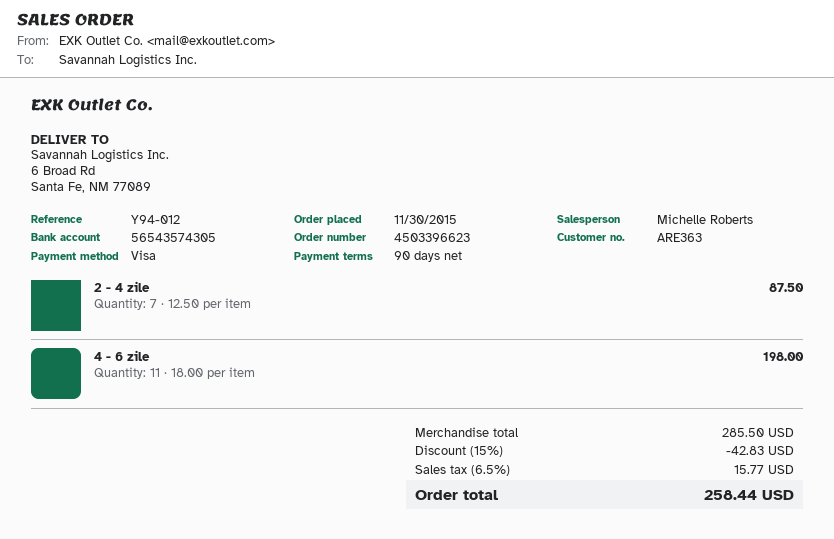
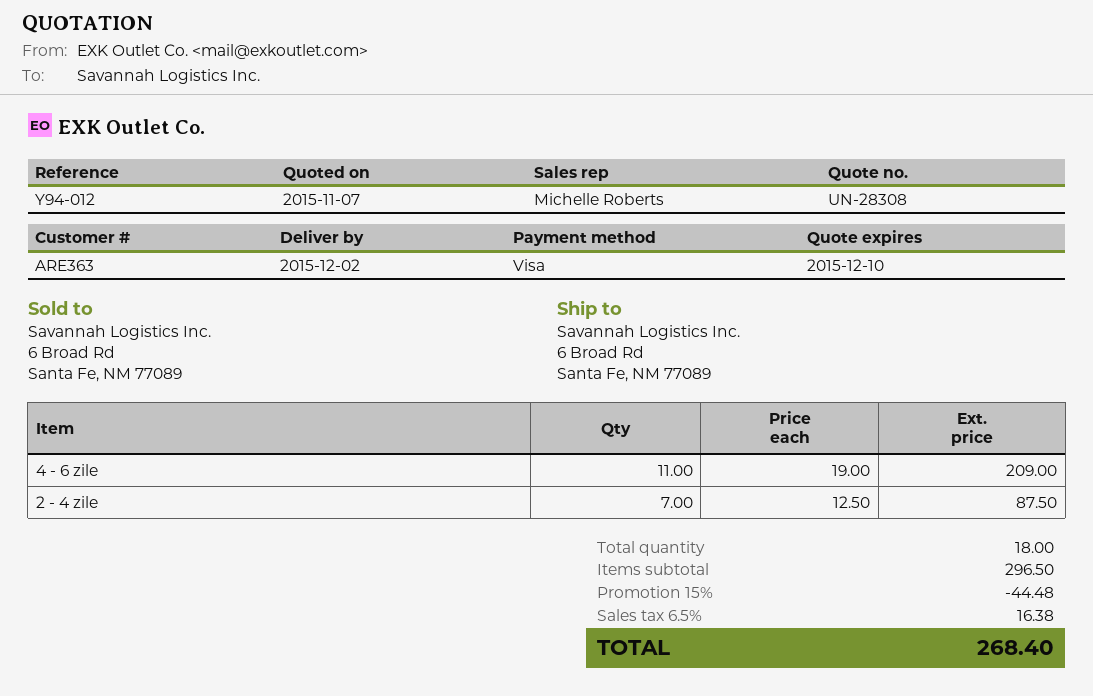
4 - 6 zile: 11 x 18.00 = 198.00 -> 11 x 19.00 = 209.00
subtotal: 285.50 -> 296.50
discount: 15% = 42.83 -> 15% = 44.48
tax: 6.5% = 15.77 -> 6.5% = 16.38
total: 258.44 -> 268.40

